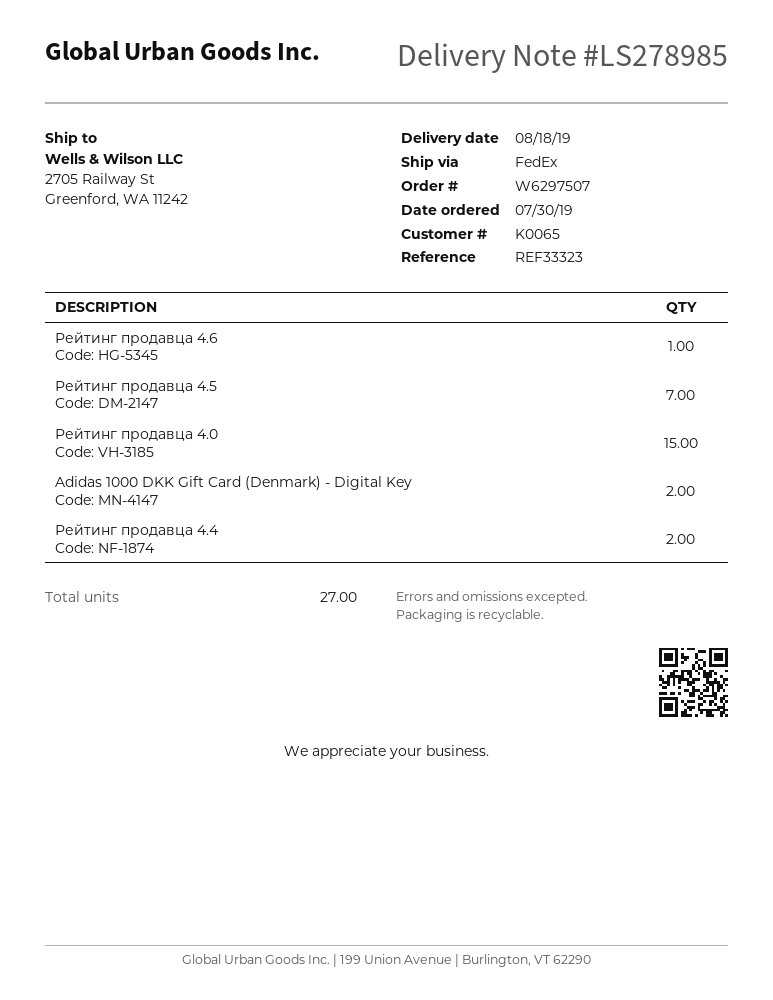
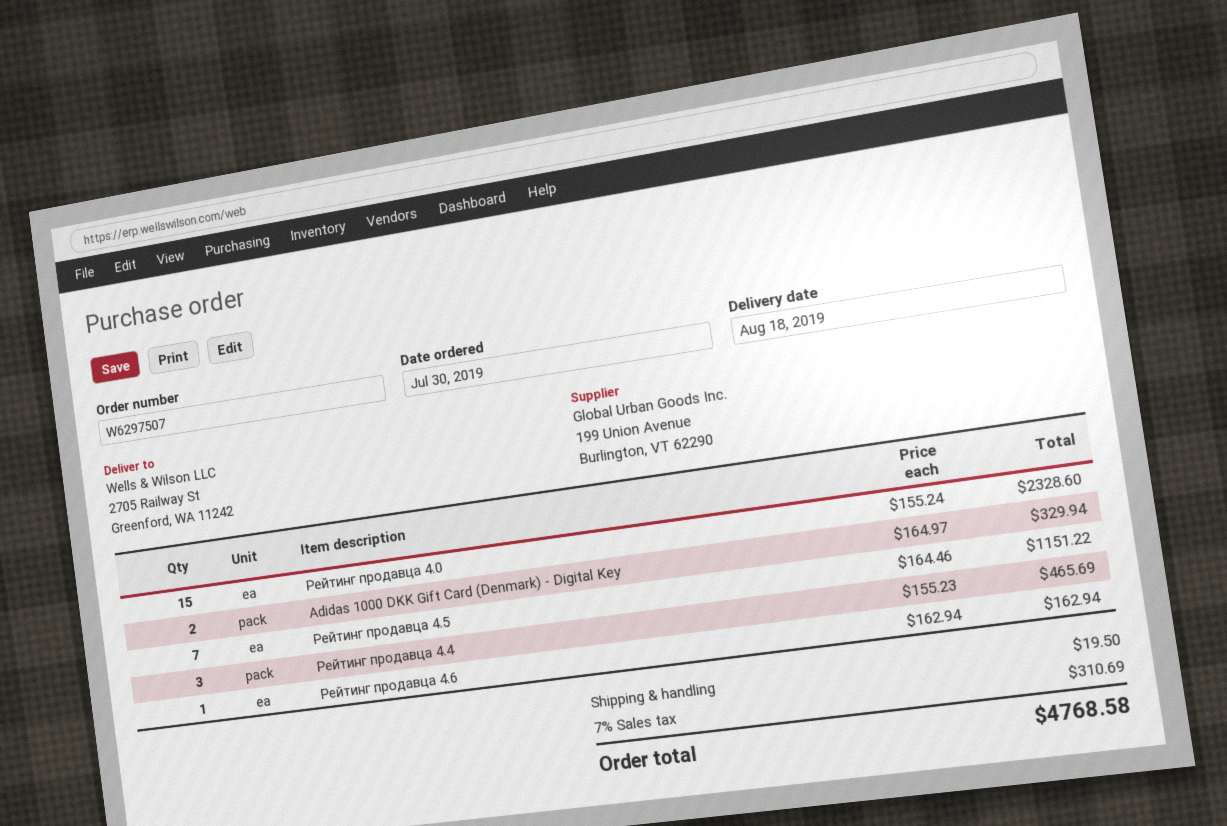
Рейтинг продавца 4.4: 2 -> 3

